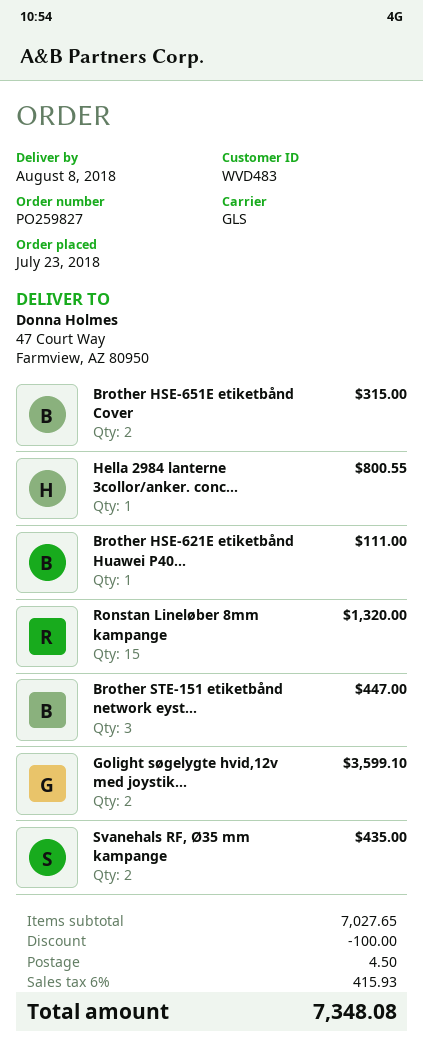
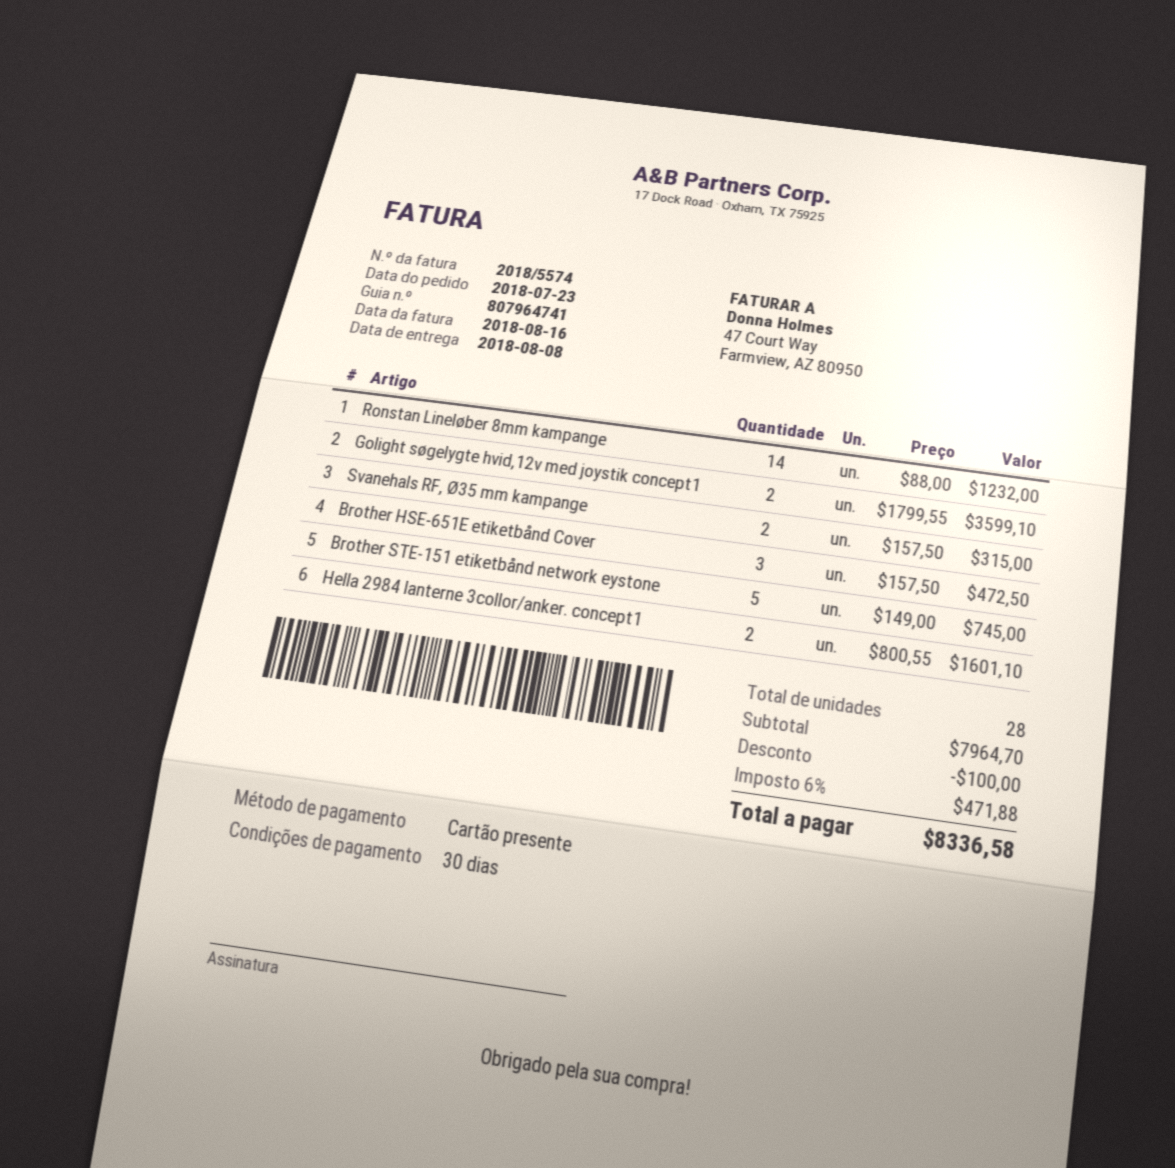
Brother HSE-651E etiketbånd Cover: 2 for 315.00 -> 3 for 472.50
Hella 2984 lanterne 3collor/anker. conc...: 1 for 800.55 -> 2 for 1601.10
Brother HSE-621E etiketbånd Huawei P40...: 1 for 111.00 -> none
Ronstan Lineløber 8mm kampange: 15 for 1320.00 -> 14 for 1232.00
Brother STE-151 etiketbånd network eyst...: 3 for 447.00 -> 5 for 745.00
Svanehals RF, Ø35 mm kampange: 2 for 435.00 -> 2 for 315.00
subtotal: 7027.65 -> 7964.70
shipping: 4.50 -> none
tax: 6% = 415.93 -> 6% = 471.88
total: 7348.08 -> 8336.58

